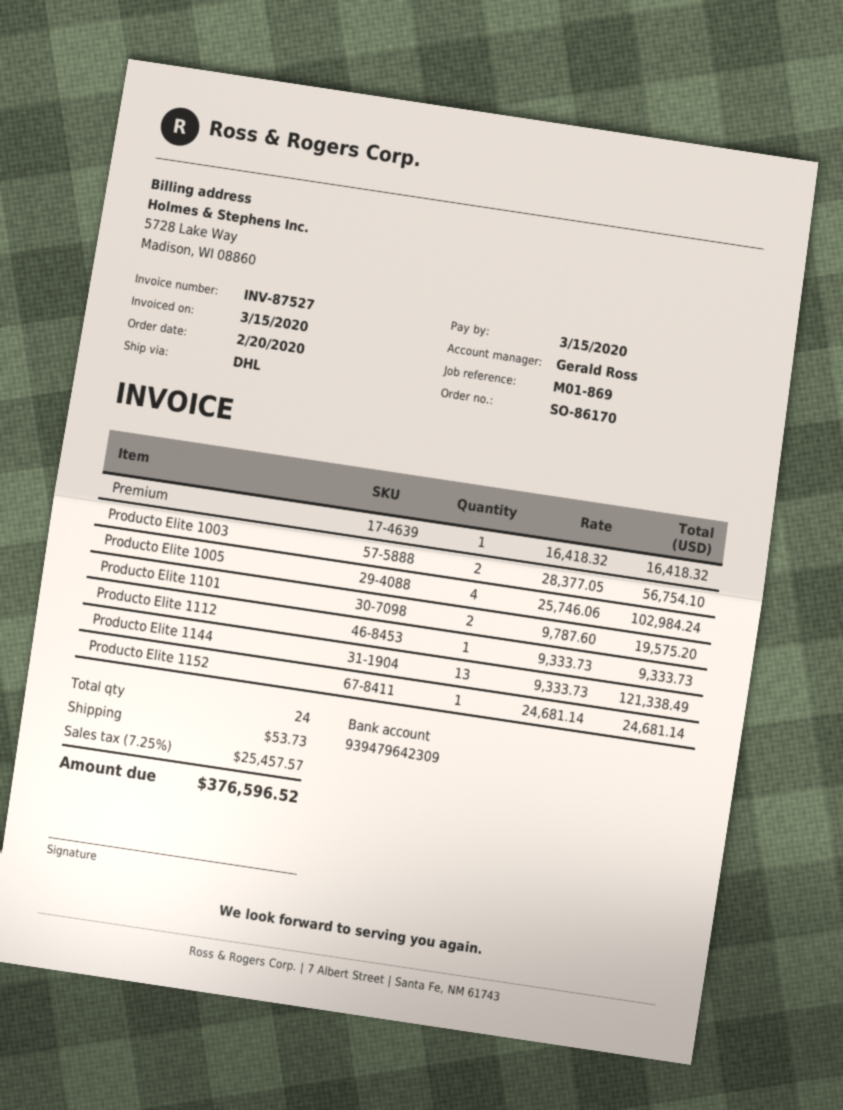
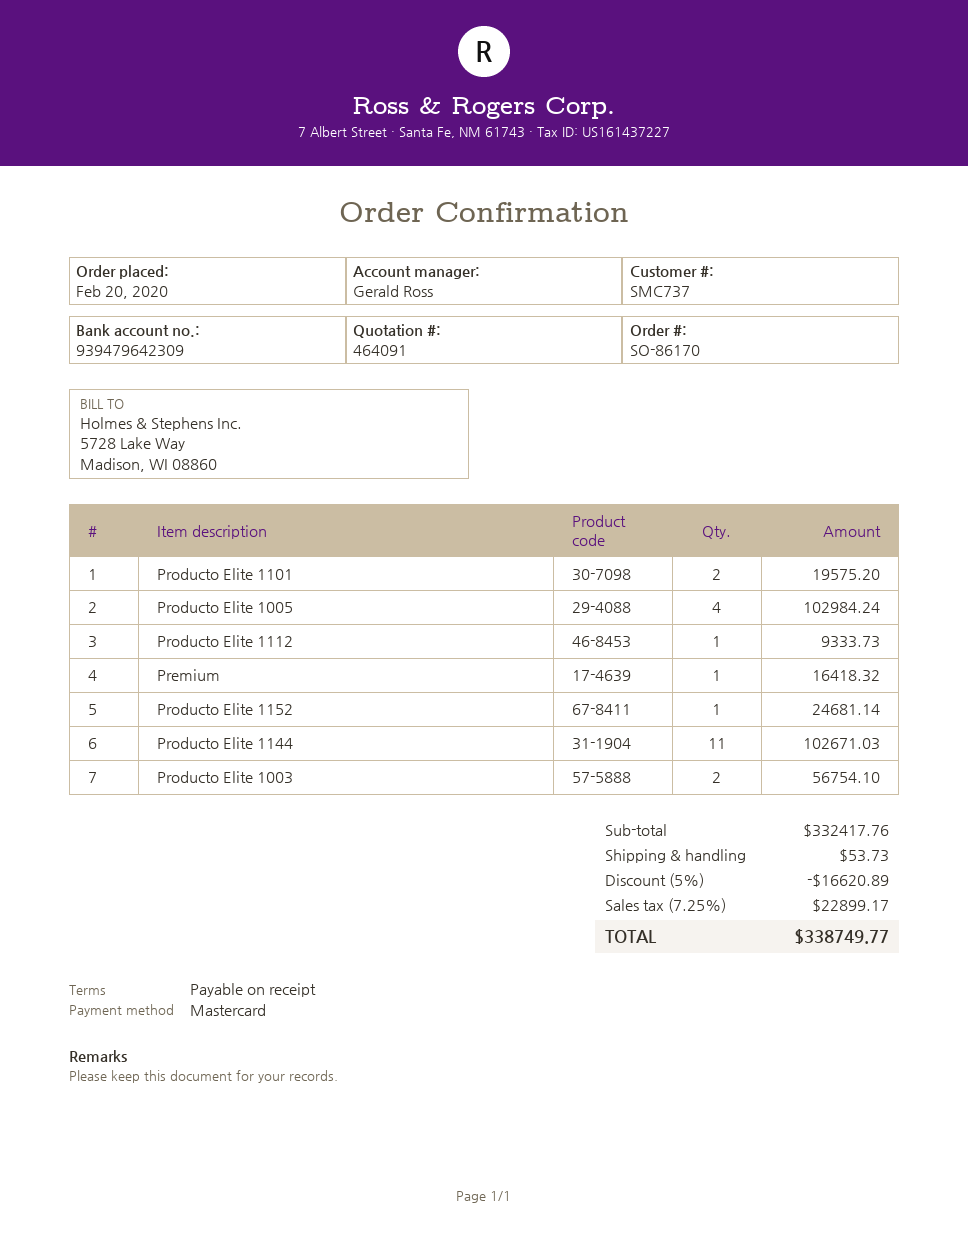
Producto Elite 1144: 13 for 121338.49 -> 11 for 102671.03
discount: none -> 5% = 16620.89
tax: 7.25% = 25457.57 -> 7.25% = 22899.17
total: 376596.52 -> 338749.77

